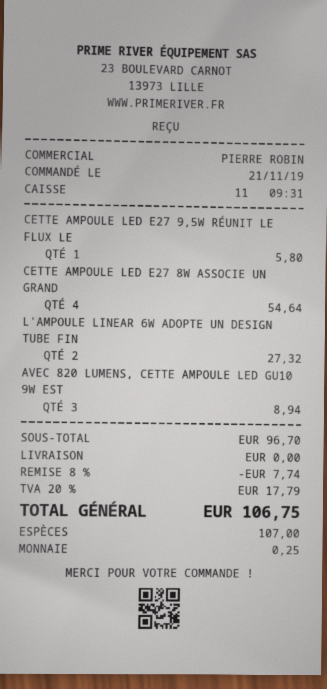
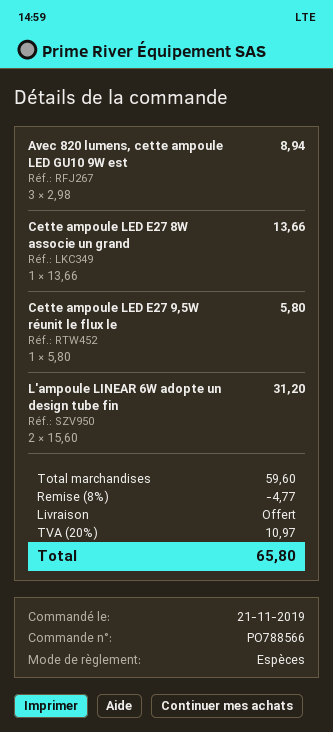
CETTE AMPOULE LED E27 8W ASSOCIE UN GRAND: 4 for 54.64 -> 1 for 13.66
L'AMPOULE LINEAR 6W ADOPTE UN DESIGN TUBE FIN: 2 for 27.32 -> 2 for 31.20
subtotal: 96.70 -> 59.60
discount: 8% = 7.74 -> 8% = 4.77
tax: 20% = 17.79 -> 20% = 10.97
total: 106.75 -> 65.80

